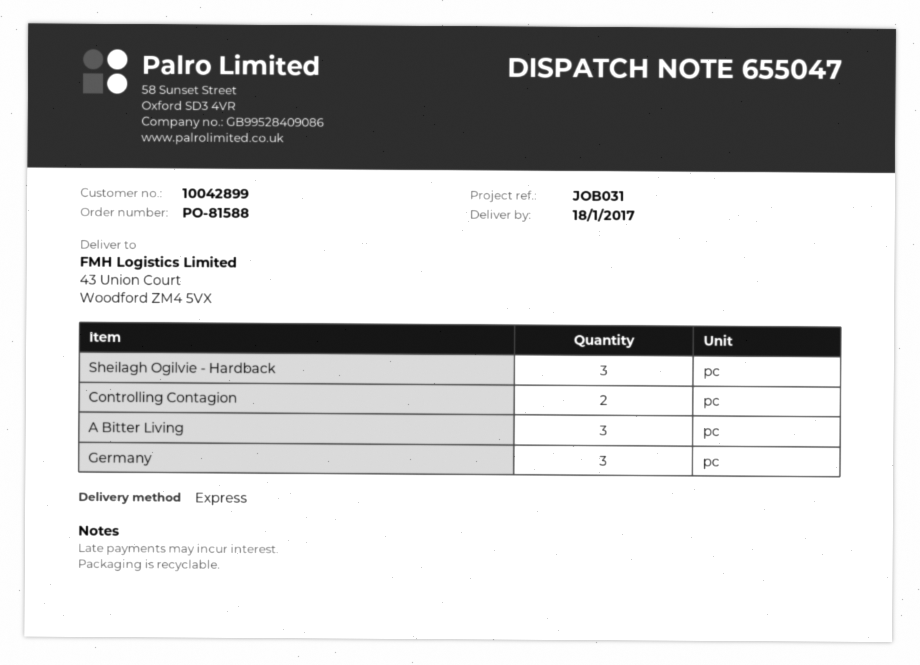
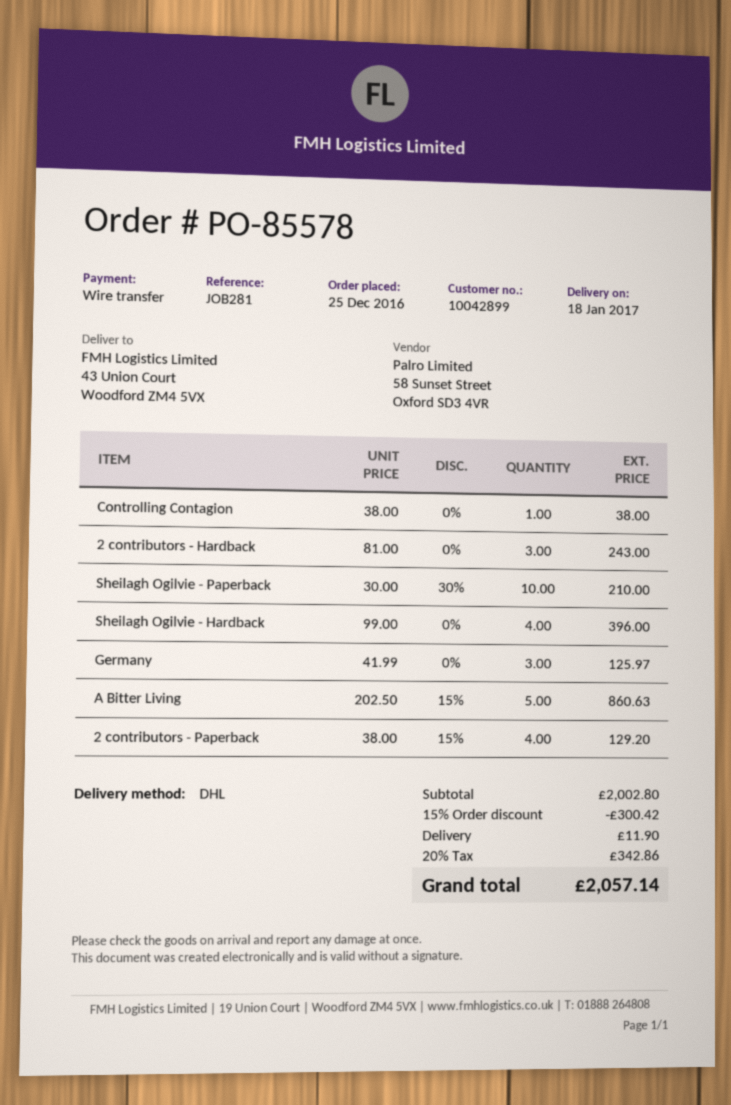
order number: PO-81588 -> PO-85578
reference: JOB031 -> JOB281
shipping method: express -> DHL
Sheilagh Ogilvie - Hardback: 3 -> 4
Controlling Contagion: 2 -> 1
A Bitter Living: 3 -> 5
2 contributors - Hardback: none -> 3
Sheilagh Ogilvie - Paperback: none -> 10
2 contributors - Paperback: none -> 4

